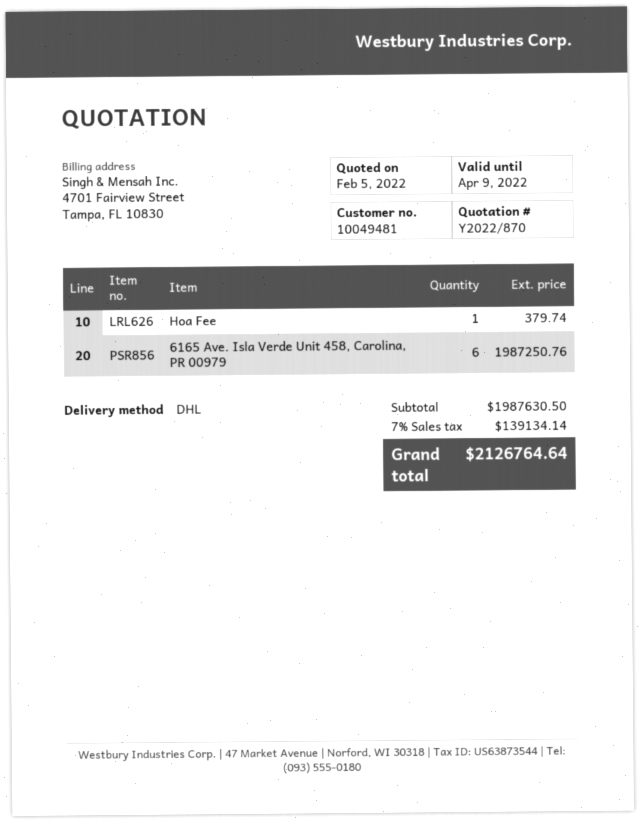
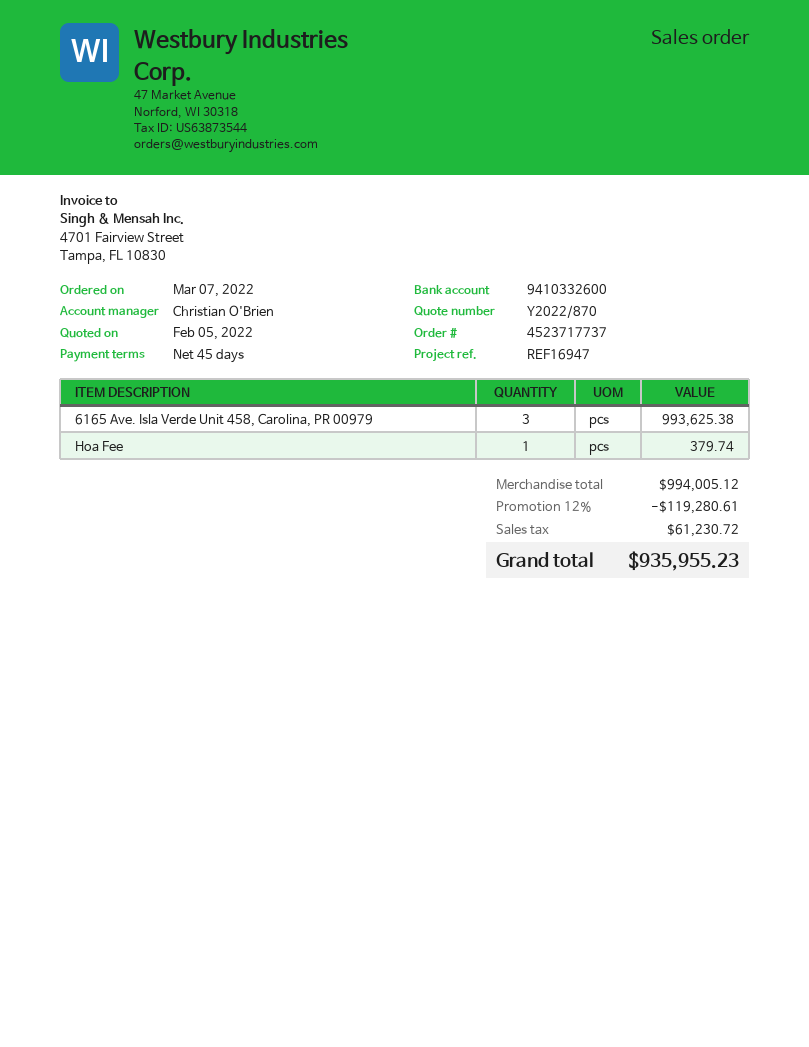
6165 Ave. Isla Verde Unit 458, Carolina, PR 00979: 6 for 1987250.76 -> 3 for 993625.38
subtotal: 1987630.50 -> 994005.12
discount: none -> 12% = 119280.61
tax: 139134.14 -> 61230.72
total: 2126764.64 -> 935955.23

